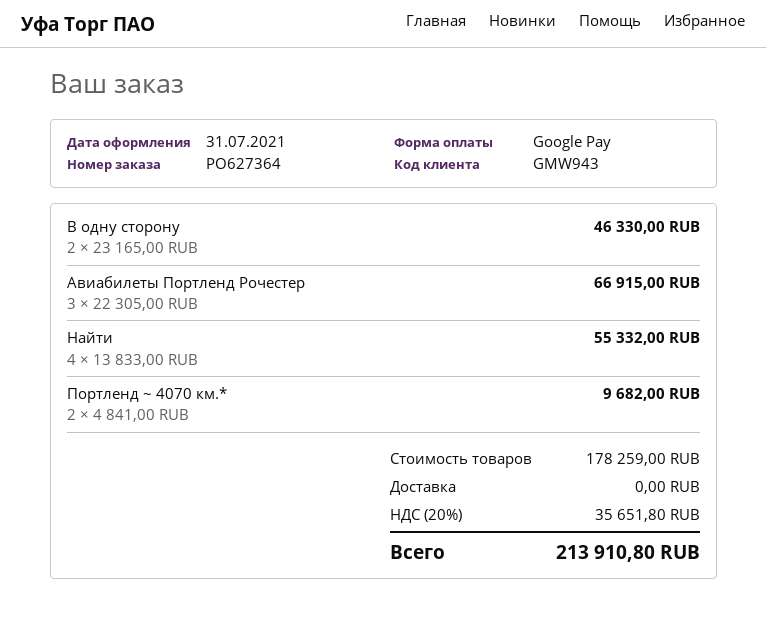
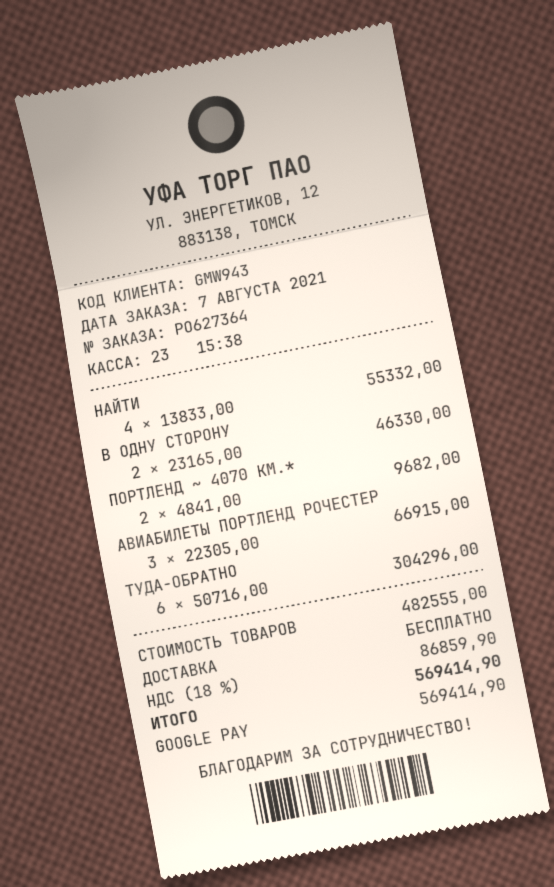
order date: 2021-07-31 -> 2021-08-07
ТУДА-ОБРАТНО: none -> 6 x 50716.00 = 304296.00
subtotal: 178259.00 -> 482555.00
tax: 20% = 35651.80 -> 18% = 86859.90
total: 213910.80 -> 569414.90

